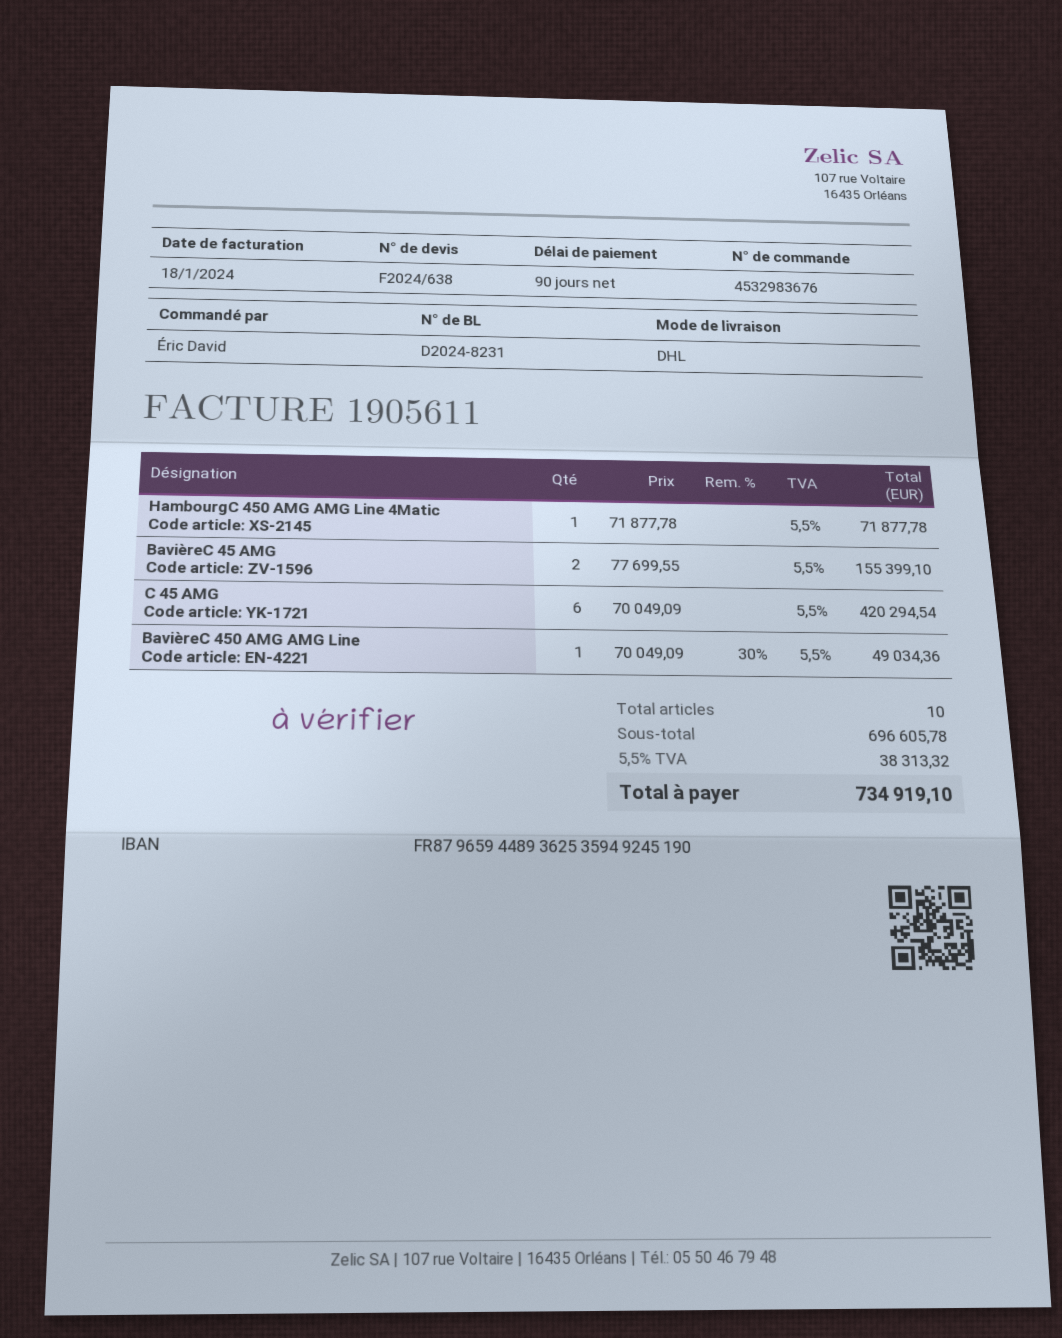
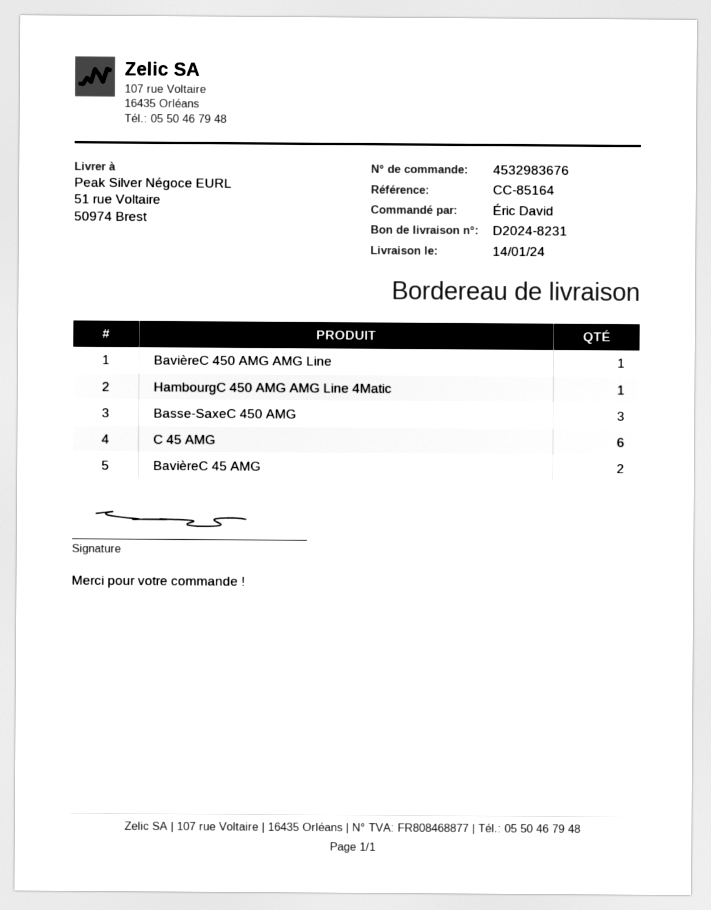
Basse-SaxeC 450 AMG: none -> 3

